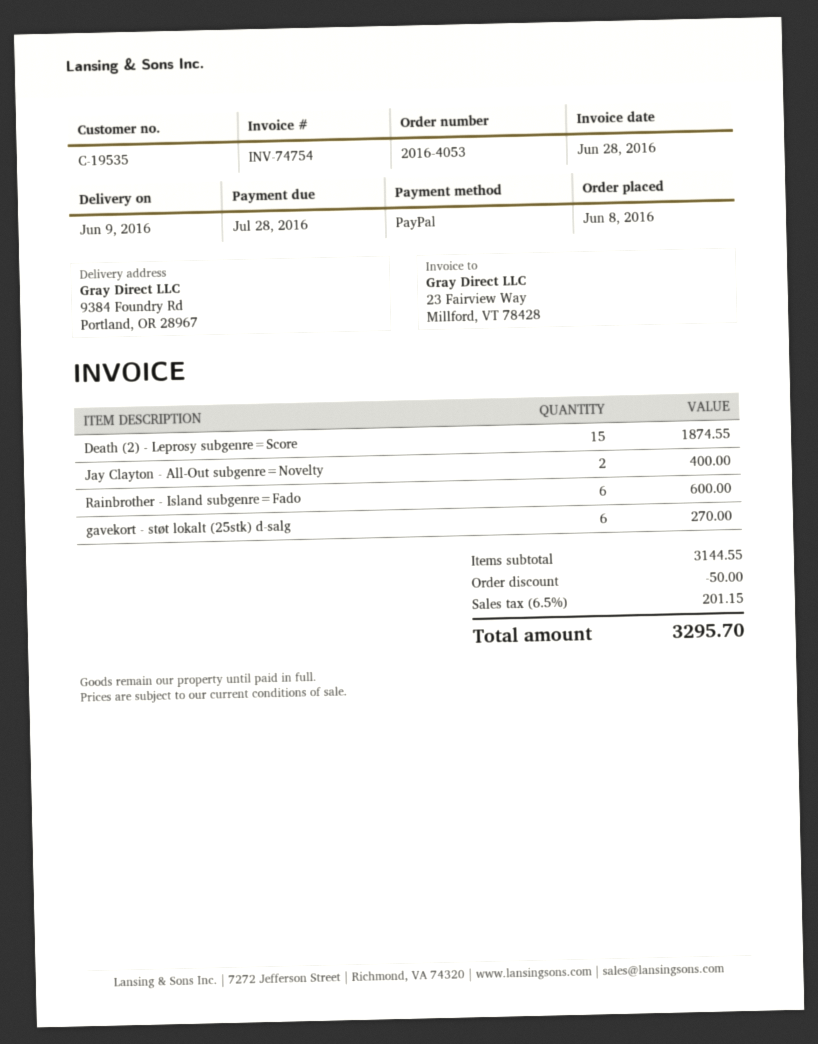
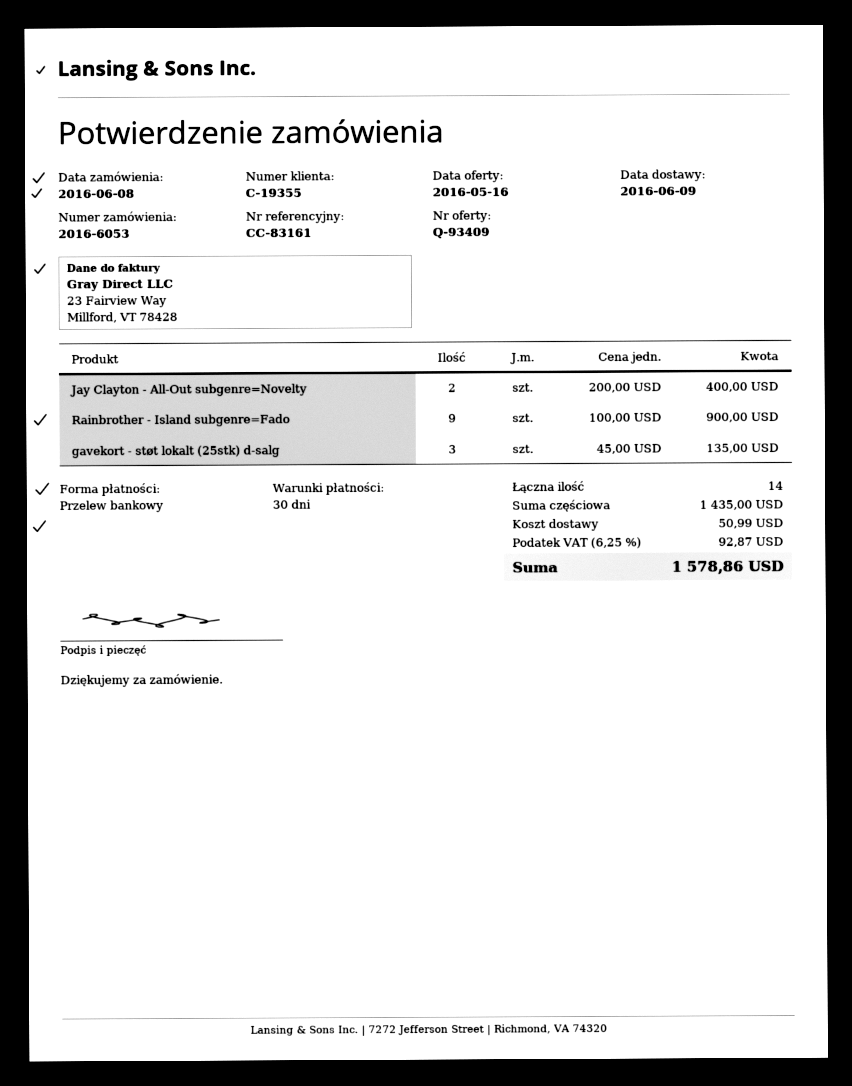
order number: 2016-4053 -> 2016-6053
customer number: C-19535 -> C-19355
payment method: PayPal -> bank transfer
Death (2) - Leprosy subgenre=Score: 15 for 1874.55 -> none
Rainbrother - Island subgenre=Fado: 6 for 600.00 -> 9 for 900.00
gavekort - støt lokalt (25stk) d-salg: 6 for 270.00 -> 3 for 135.00
subtotal: 3144.55 -> 1435.00
discount: 50.00 -> none
shipping: none -> 50.99
tax: 6.5% = 201.15 -> 6.25% = 92.87
total: 3295.70 -> 1578.86

